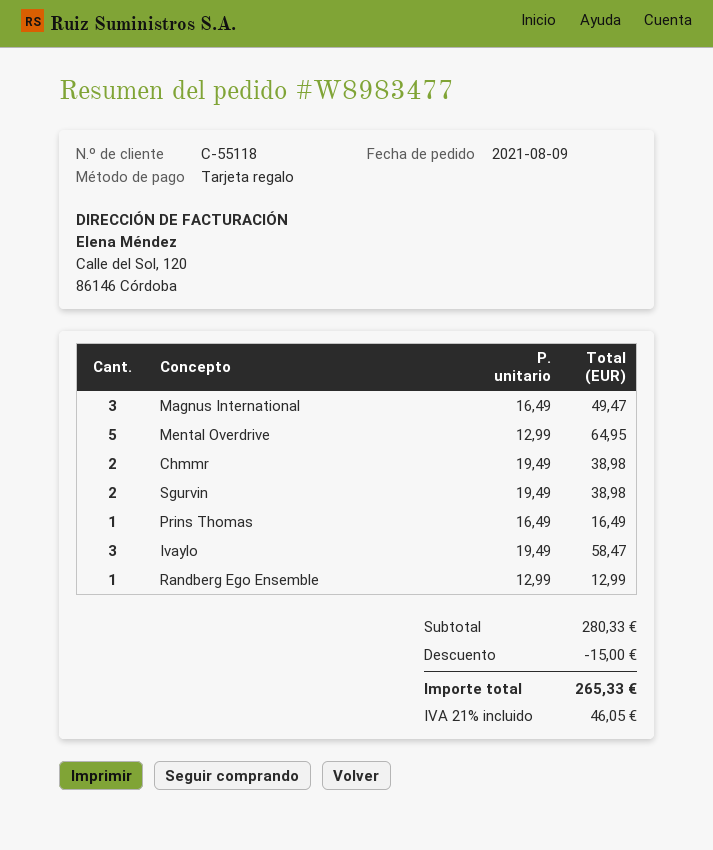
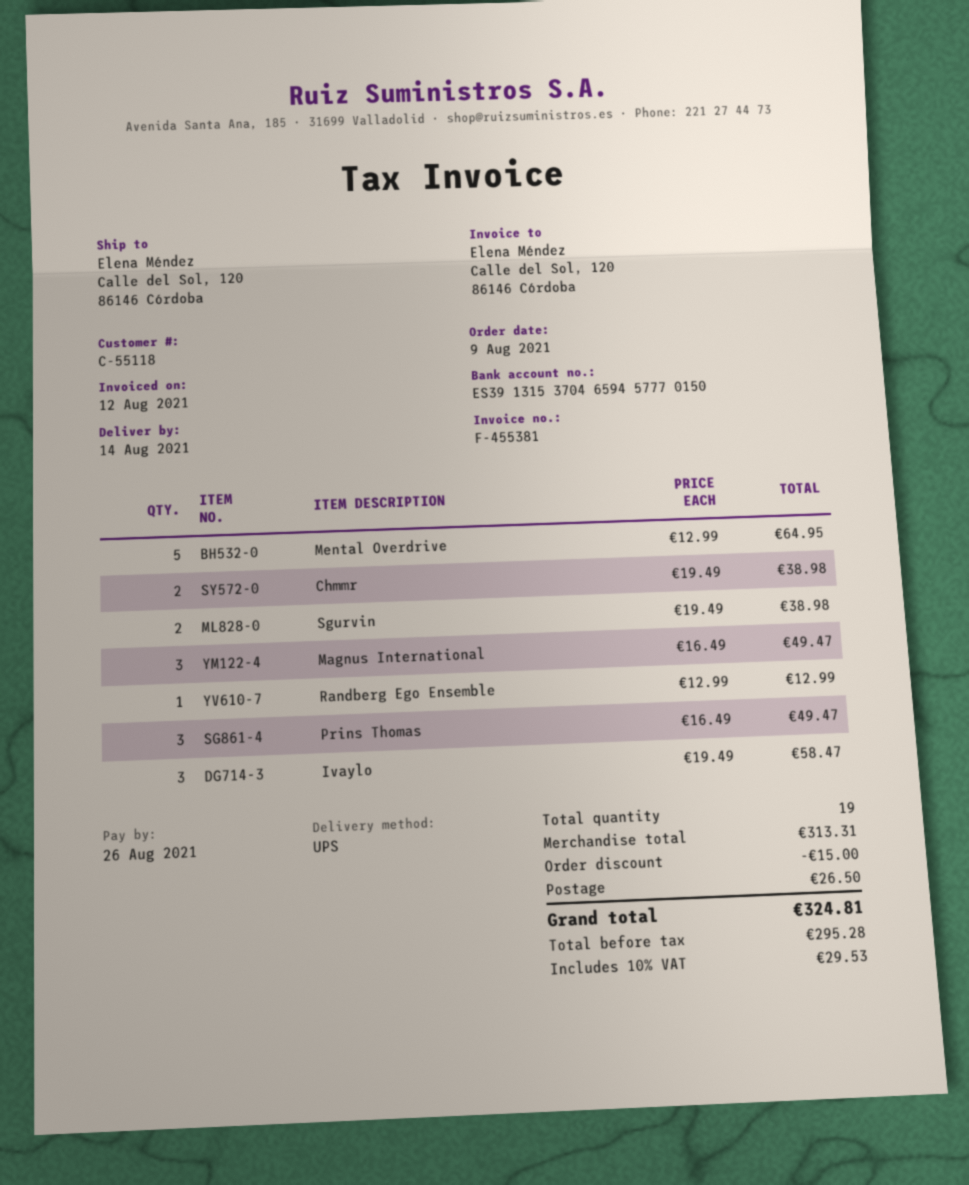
Prins Thomas: 1 x 16.49 = 16.49 -> 3 x 16.49 = 49.47
subtotal: 280.33 -> 313.31
shipping: none -> 26.50
tax: 21% = 46.05 -> 10% = 29.53
total: 265.33 -> 324.81

